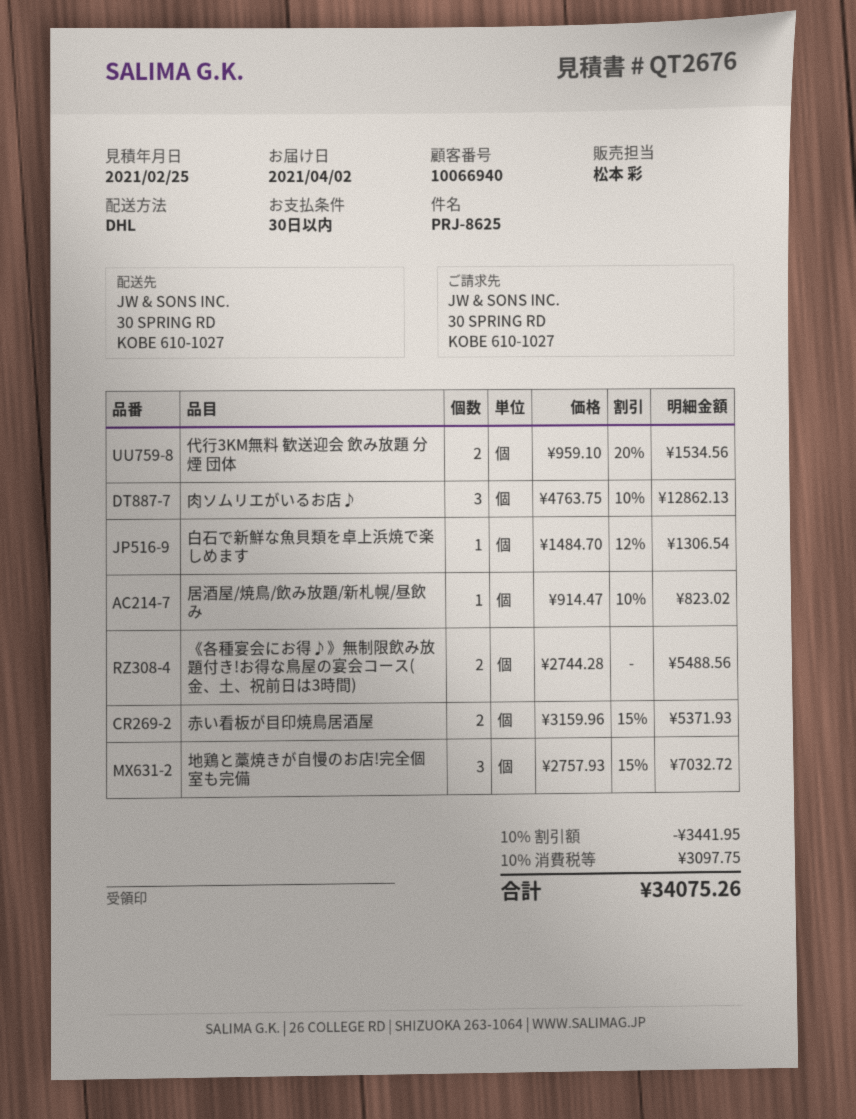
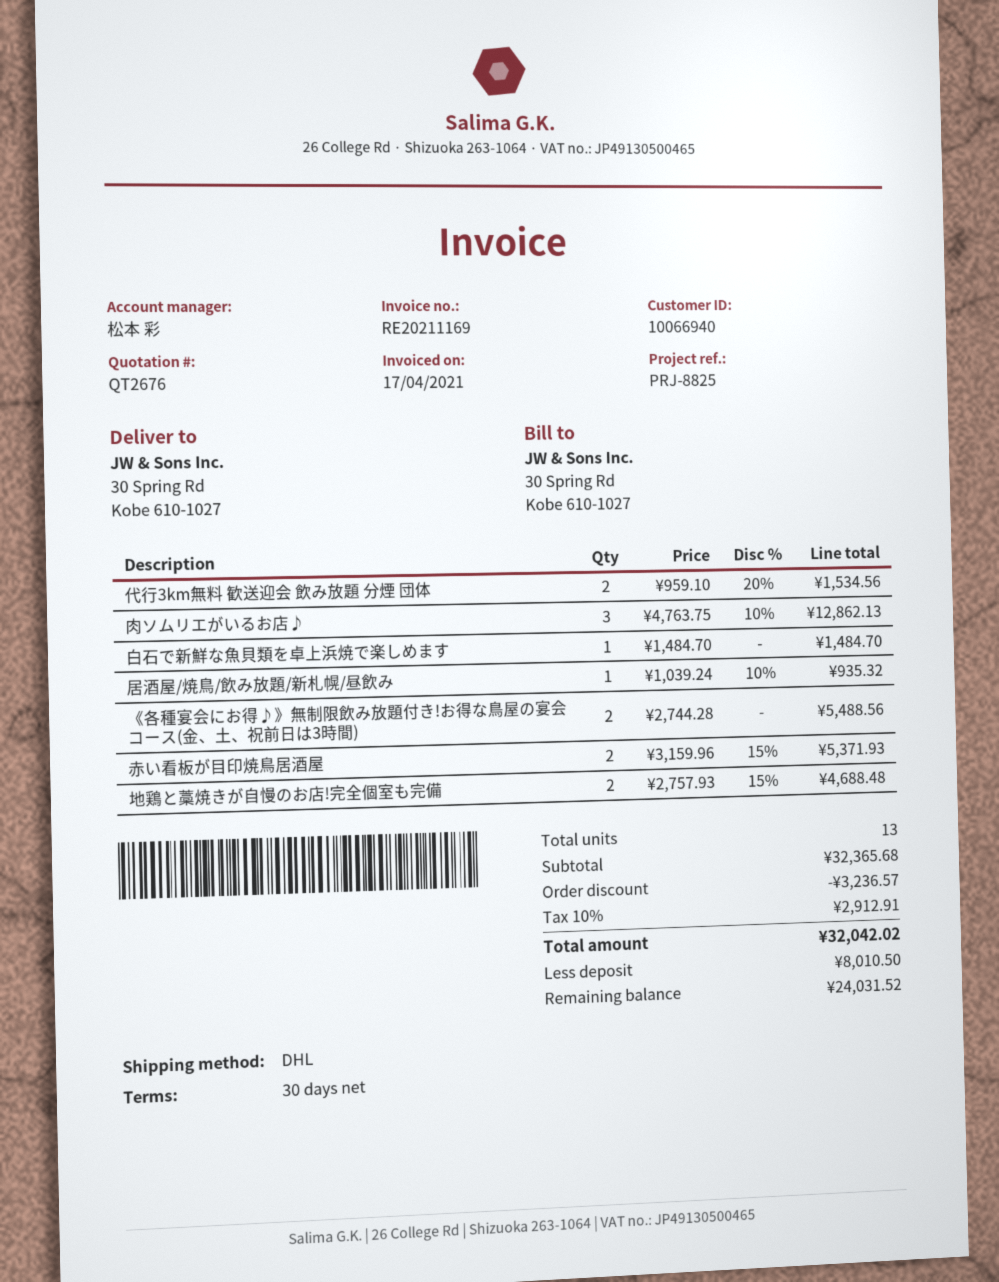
reference: PRJ-8625 -> PRJ-8825
白石で新鮮な魚貝類を卓上浜焼で楽しめます: 1 x 1484.70 - 12% = 1306.54 -> 1 x 1484.70 = 1484.70
居酒屋/焼鳥/飲み放題/新札幌/昼飲み: 1 x 914.47 - 10% = 823.02 -> 1 x 1039.24 - 10% = 935.32
地鶏と藁焼きが自慢のお店!完全個室も完備: 3 x 2757.93 - 15% = 7032.72 -> 2 x 2757.93 - 15% = 4688.48
discount: 3441.95 -> 3236.57
tax: 10% = 3097.75 -> 10% = 2912.91
total: 34075.26 -> 32042.02

